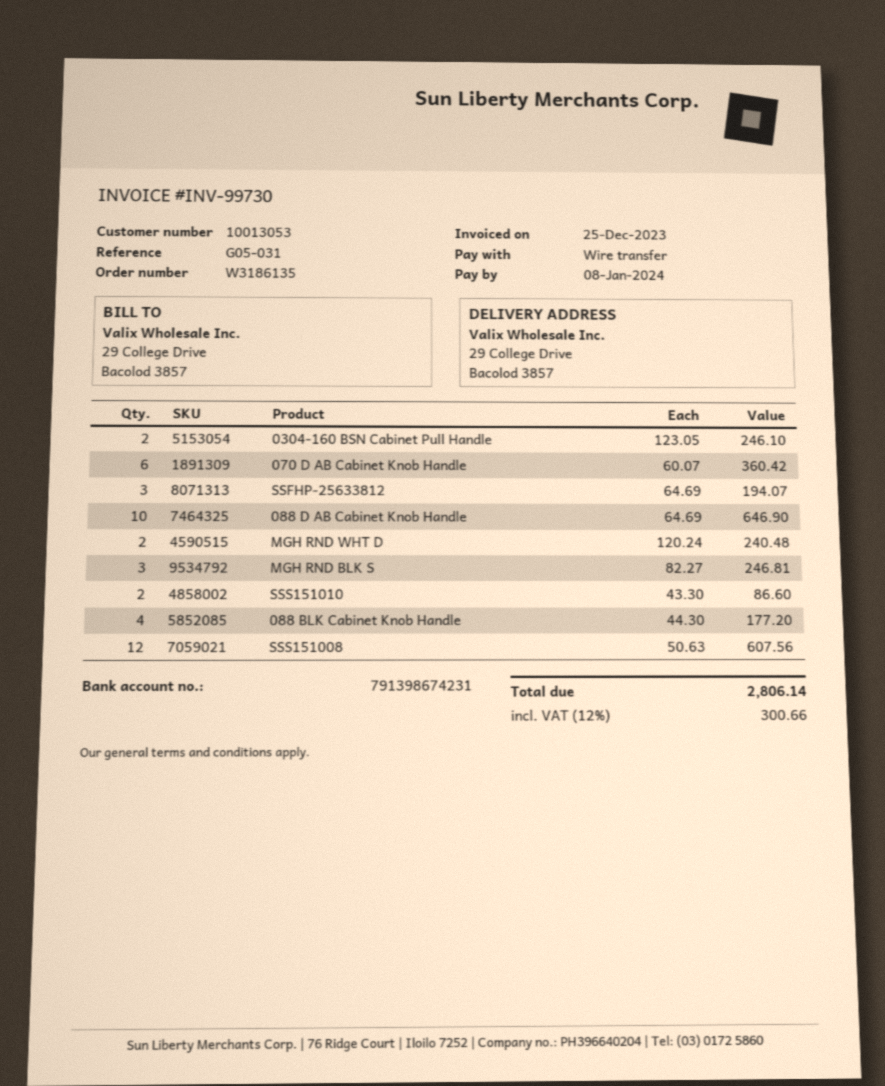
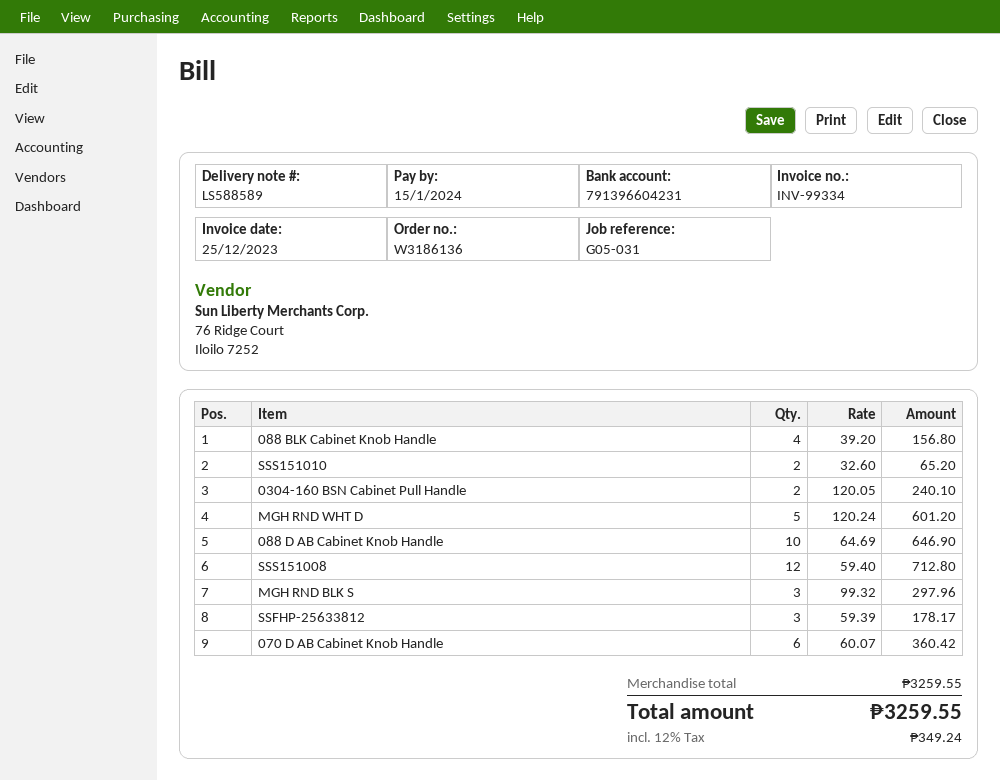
order number: W3186135 -> W3186136
invoice number: INV-99730 -> INV-99334
due date: 2024-01-08 -> 2024-01-15
bank account: 791398674231 -> 791396604231
0304-160 BSN Cabinet Pull Handle: 2 x 123.05 = 246.10 -> 2 x 120.05 = 240.10
SSFHP-25633812: 3 x 64.69 = 194.07 -> 3 x 59.39 = 178.17
MGH RND WHT D: 2 x 120.24 = 240.48 -> 5 x 120.24 = 601.20
MGH RND BLK S: 3 x 82.27 = 246.81 -> 3 x 99.32 = 297.96
SSS151010: 2 x 43.30 = 86.60 -> 2 x 32.60 = 65.20
088 BLK Cabinet Knob Handle: 4 x 44.30 = 177.20 -> 4 x 39.20 = 156.80
SSS151008: 12 x 50.63 = 607.56 -> 12 x 59.40 = 712.80
tax: 12% = 300.66 -> 12% = 349.24
total: 2806.14 -> 3259.55

